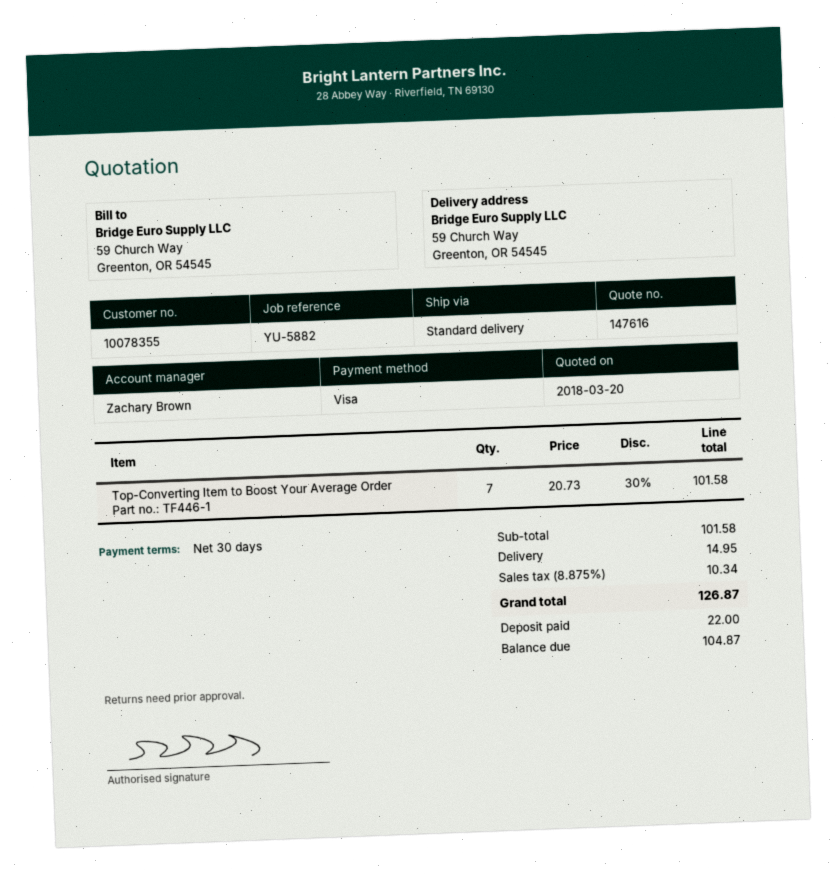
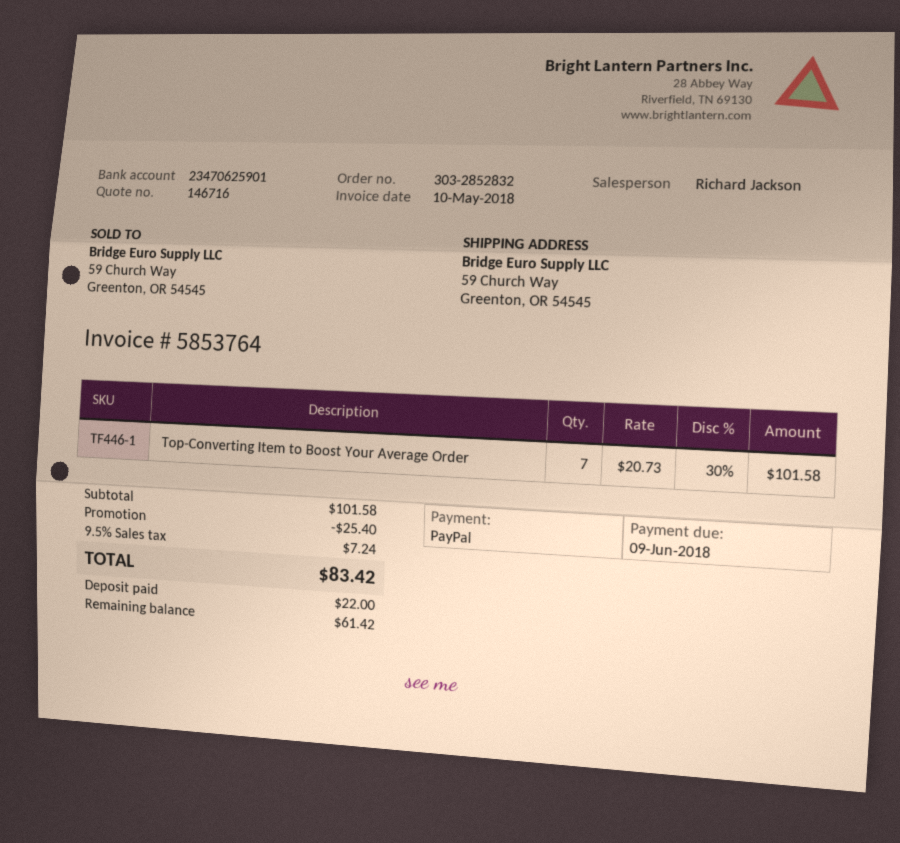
quote number: 147616 -> 146716
sales rep: Zachary Brown -> Richard Jackson
payment method: Visa -> PayPal
discount: none -> 25.40
shipping: 14.95 -> none
tax: 8.875% = 10.34 -> 9.5% = 7.24
total: 126.87 -> 83.42
balance: 104.87 -> 61.42

